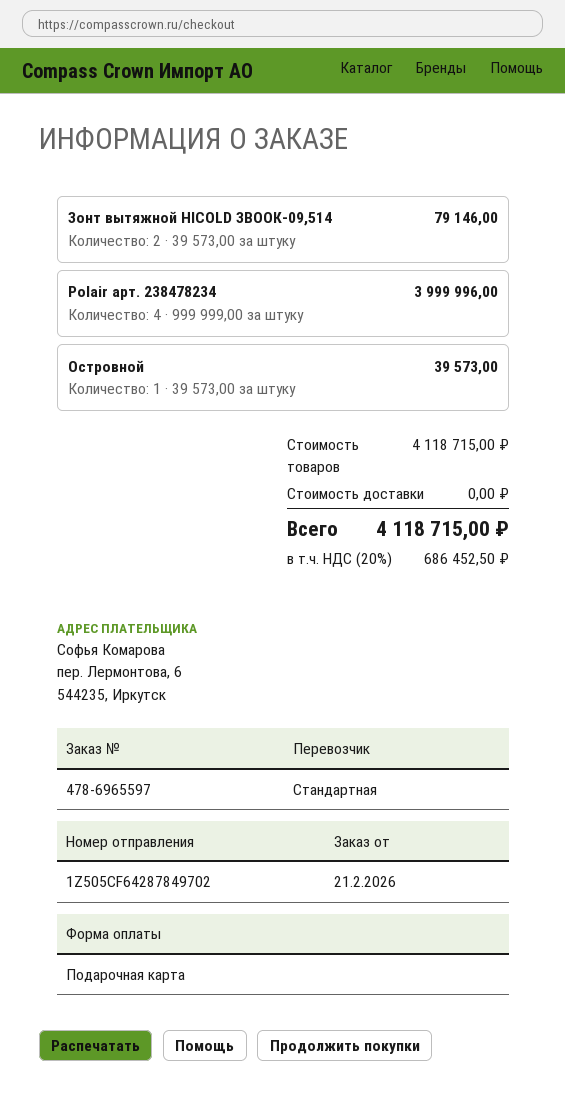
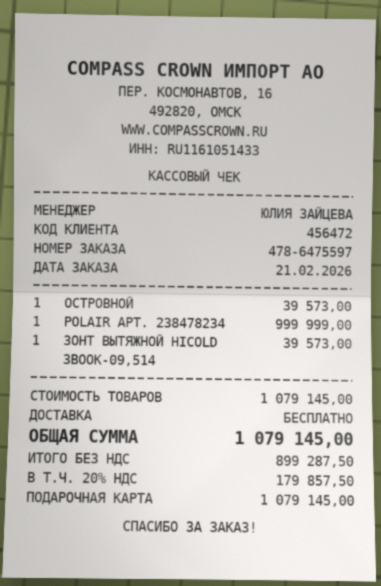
order number: 478-6965597 -> 478-6475597
Зонт вытяжной HICOLD ЗВООК-09,514: 2 x 39573.00 = 79146.00 -> 1 x 39573.00 = 39573.00
Polair арт. 238478234: 4 x 999999.00 = 3999996.00 -> 1 x 999999.00 = 999999.00
subtotal: 4118715.00 -> 1079145.00
tax: 20% = 686452.50 -> 20% = 179857.50
total: 4118715.00 -> 1079145.00

